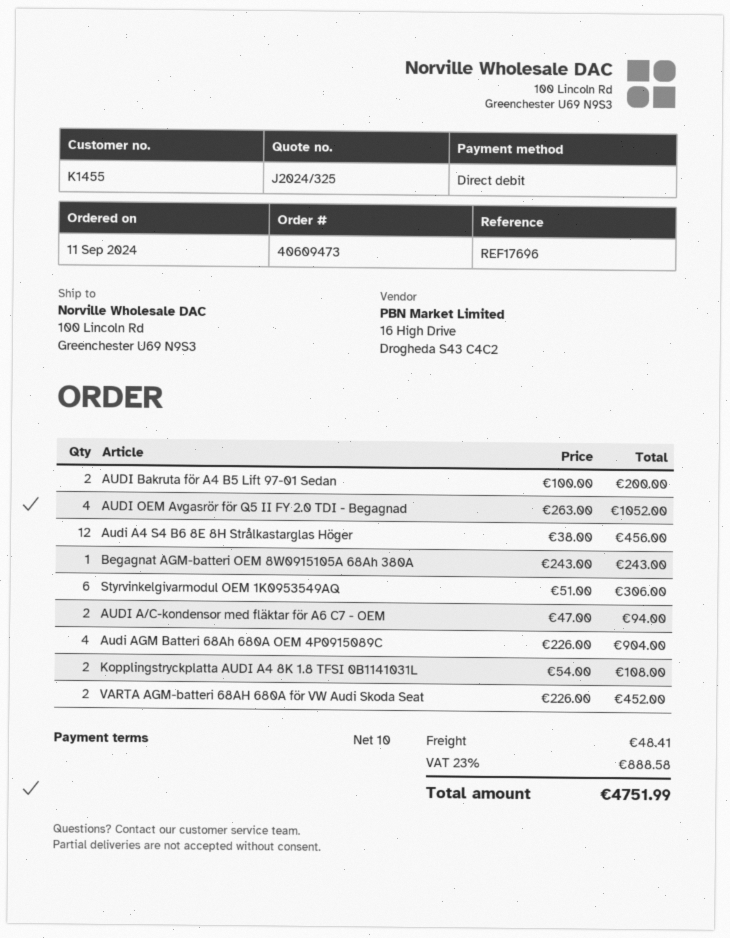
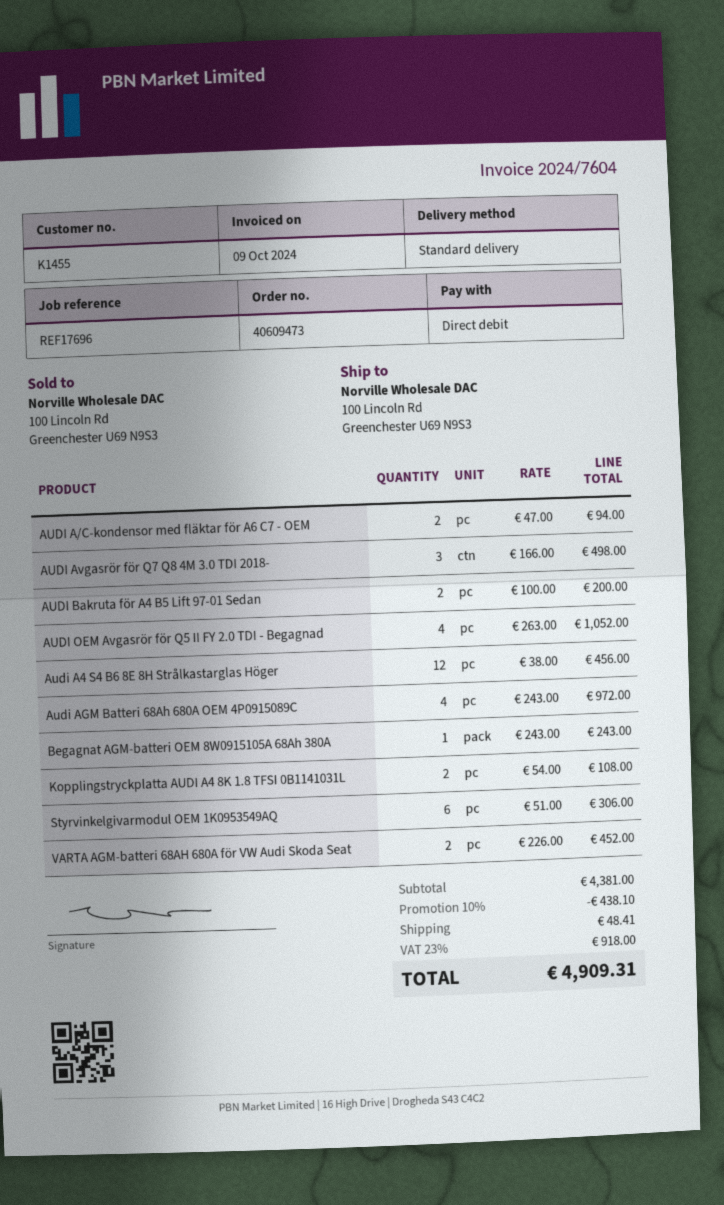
Audi AGM Batteri 68Ah 680A OEM 4P0915089C: 4 x 226.00 = 904.00 -> 4 x 243.00 = 972.00
AUDI Avgasrör för Q7 Q8 4M 3.0 TDI 2018-: none -> 3 x 166.00 = 498.00
discount: none -> 10% = 438.10
tax: 23% = 888.58 -> 23% = 918.00
total: 4751.99 -> 4909.31

